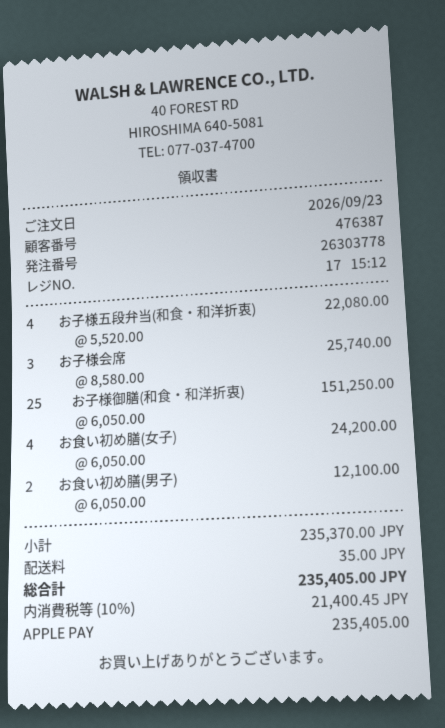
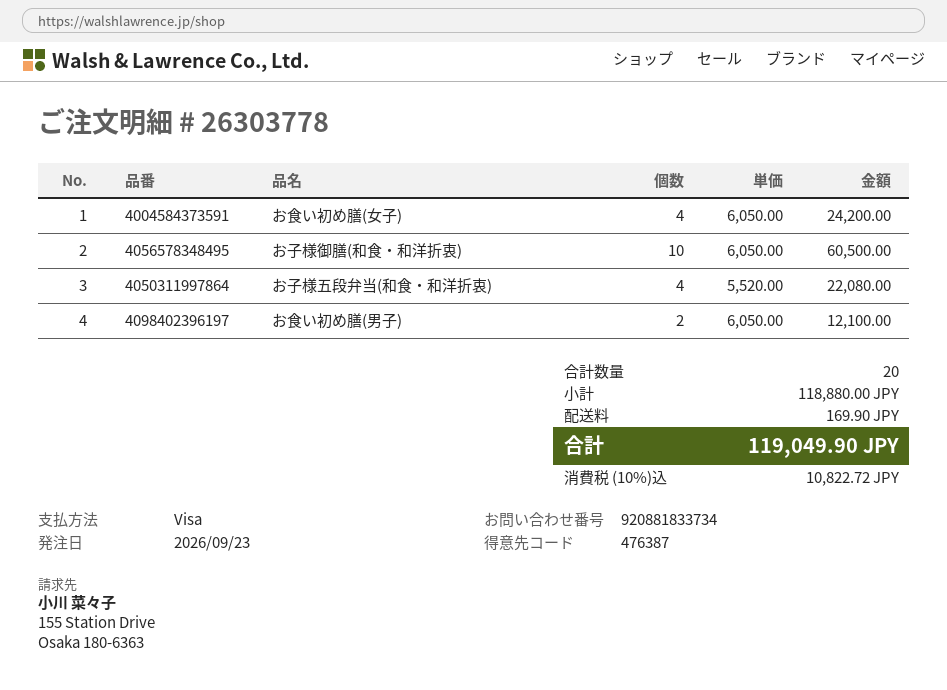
payment method: Apple Pay -> Visa
お子様会席: 3 x 8580.00 = 25740.00 -> none
お子様御膳(和食・和洋折衷): 25 x 6050.00 = 151250.00 -> 10 x 6050.00 = 60500.00
subtotal: 235370.00 -> 118880.00
shipping: 35.00 -> 169.90
tax: 10% = 21400.45 -> 10% = 10822.72
total: 235405.00 -> 119049.90

